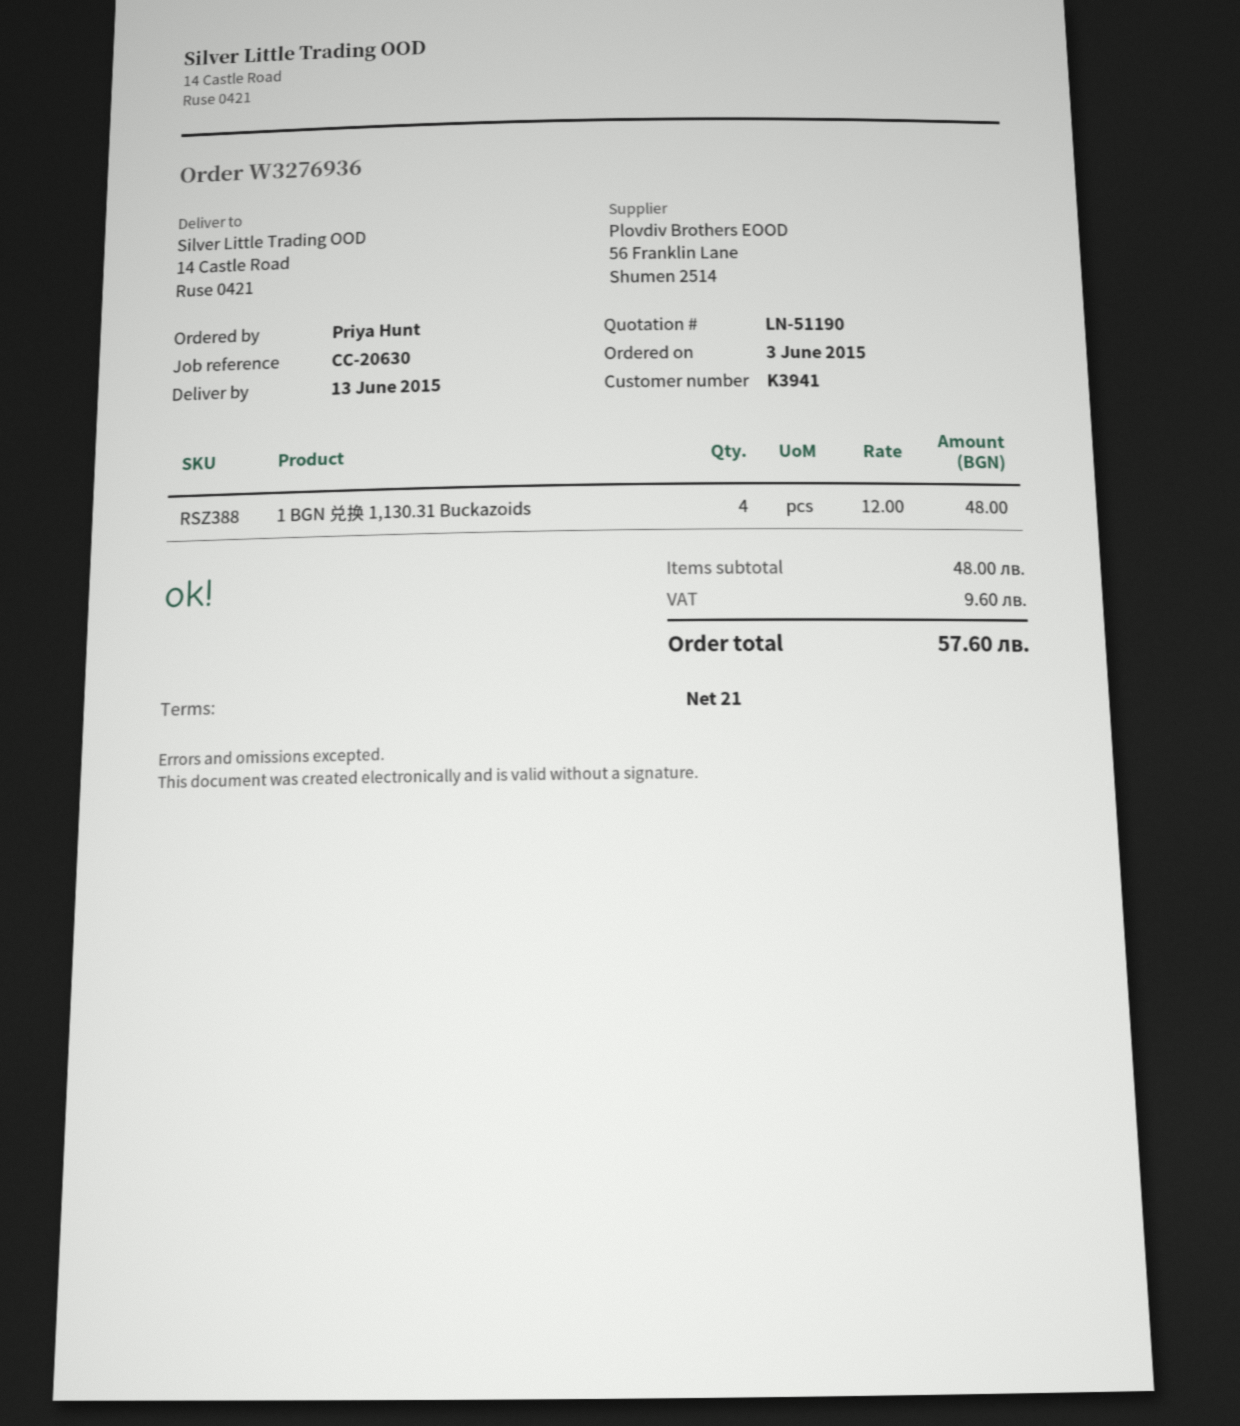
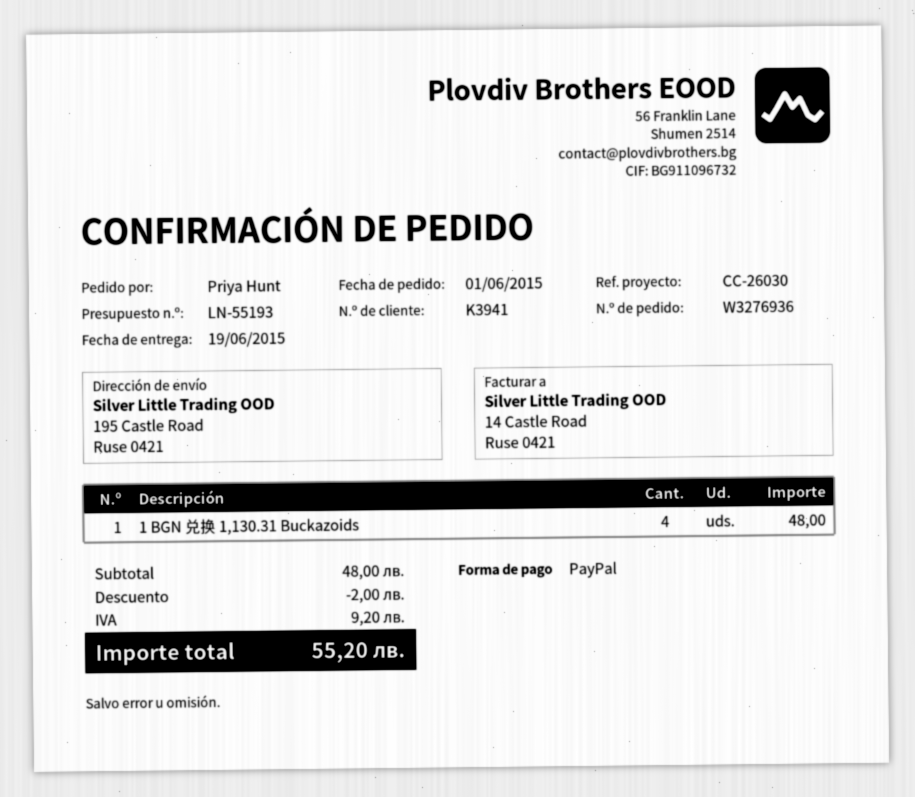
quote number: LN-51190 -> LN-55193
order date: 2015-06-03 -> 2015-06-01
delivery date: 2015-06-13 -> 2015-06-19
reference: CC-20630 -> CC-26030
ship to: 14 Castle Road, Ruse 0421 -> 195 Castle Road, Ruse 0421
discount: none -> 2.00
tax: 9.60 -> 9.20
total: 57.60 -> 55.20

